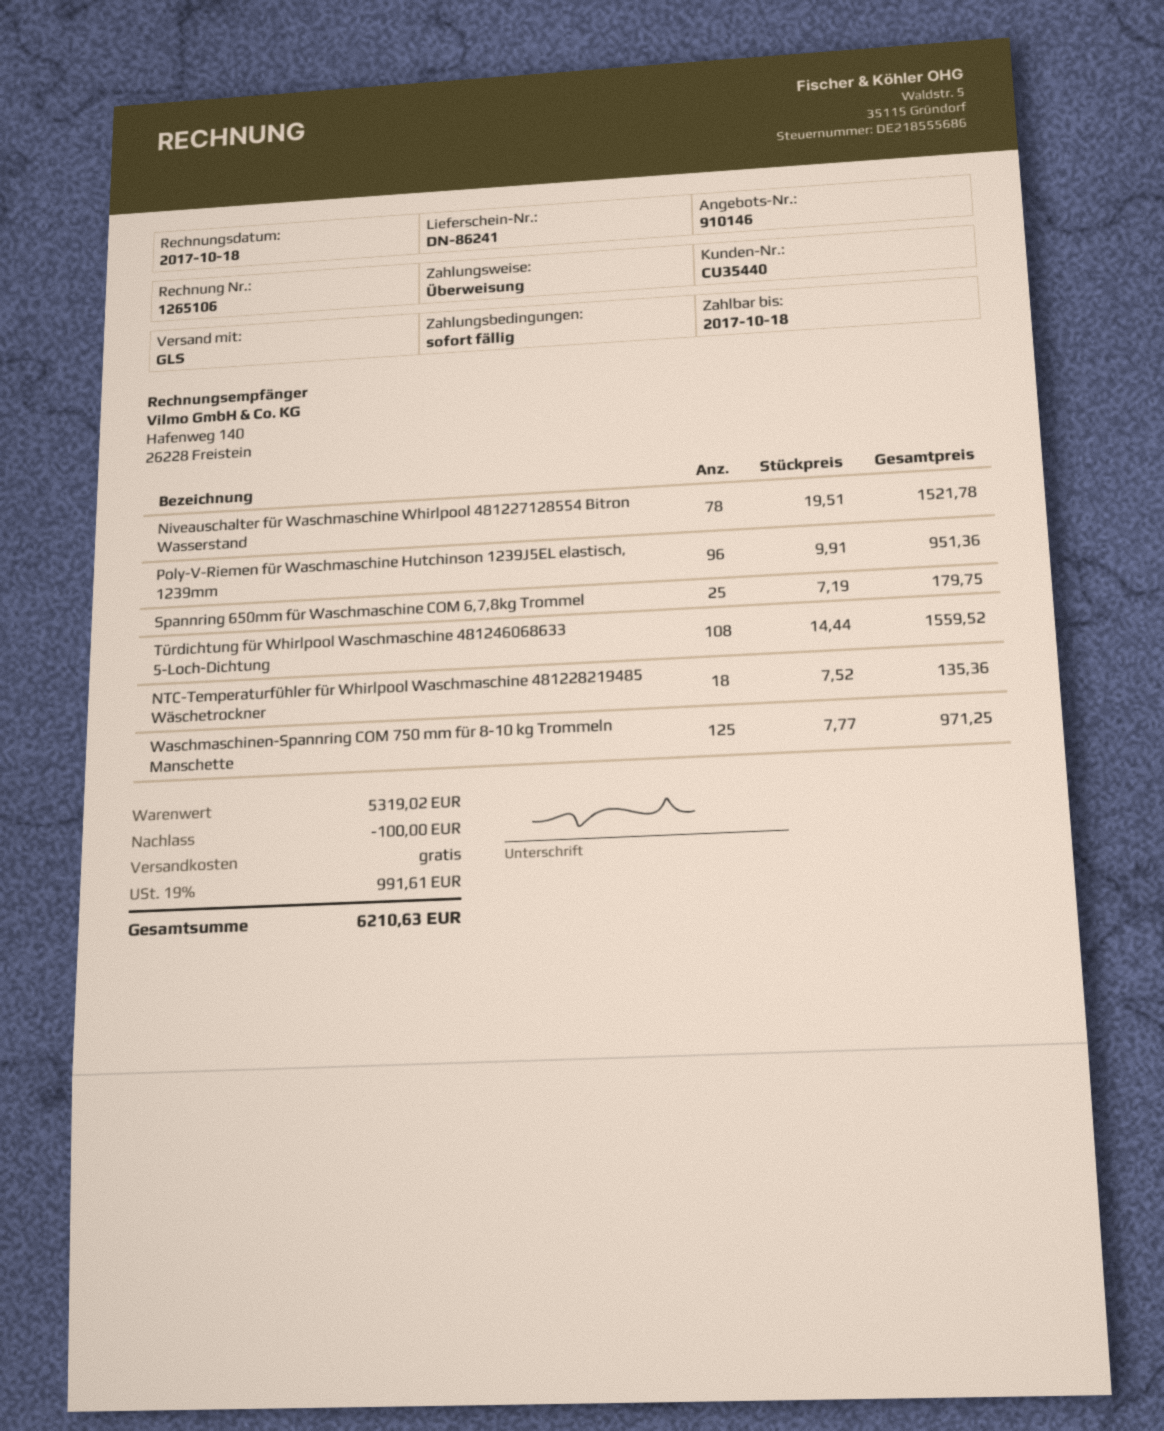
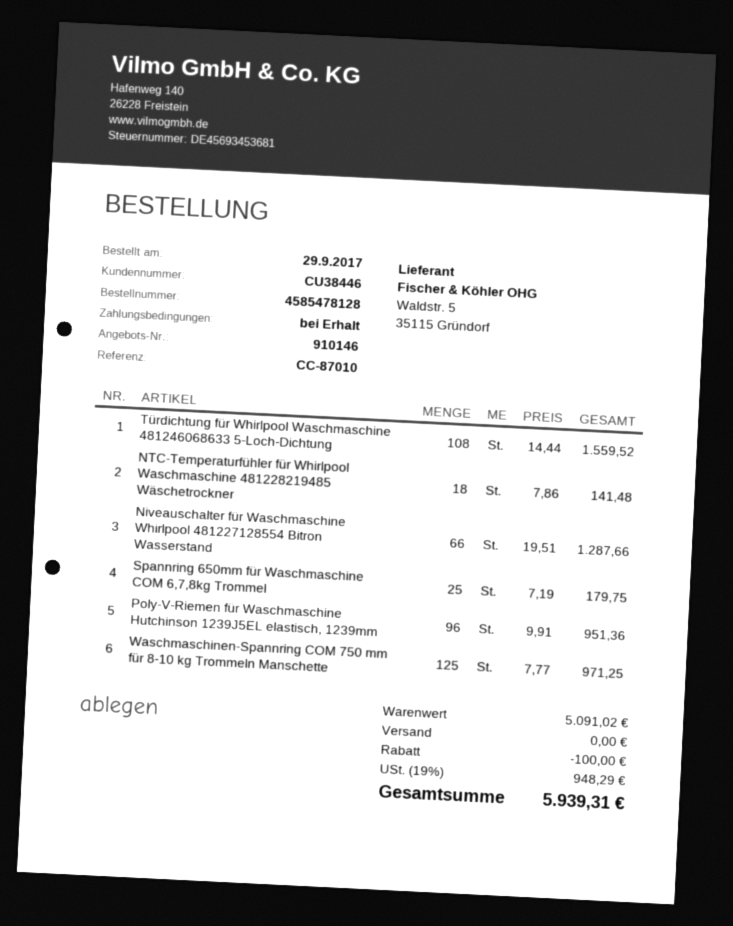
customer number: CU35440 -> CU38446
Niveauschalter für Waschmaschine Whirlpool 481227128554 Bitron Wasserstand: 78 x 19.51 = 1521.78 -> 66 x 19.51 = 1287.66
NTC-Temperaturfühler für Whirlpool Waschmaschine 481228219485 Wäschetrockner: 18 x 7.52 = 135.36 -> 18 x 7.86 = 141.48
subtotal: 5319.02 -> 5091.02
tax: 19% = 991.61 -> 19% = 948.29
total: 6210.63 -> 5939.31

